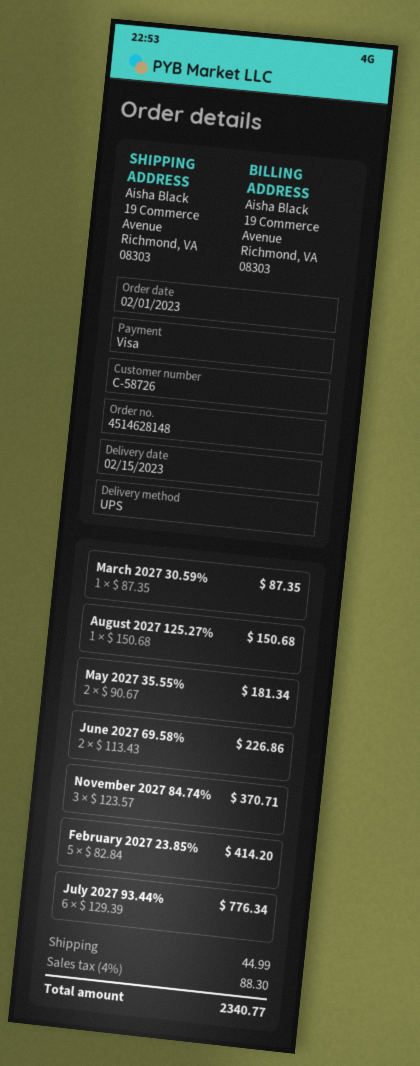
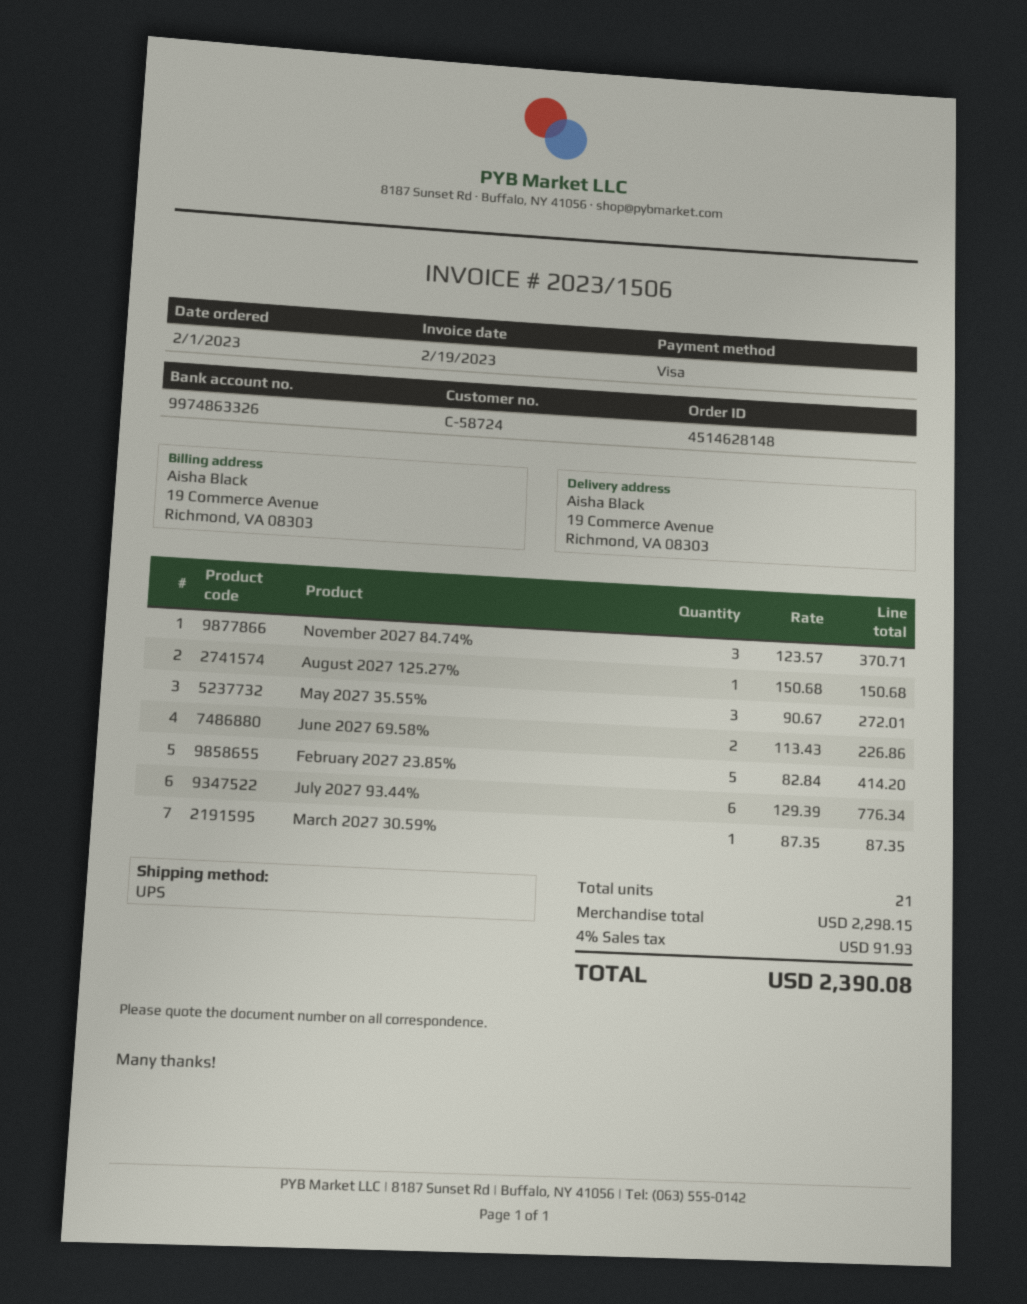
customer number: C-58726 -> C-58724
May 2027 35.55%: 2 x 90.67 = 181.34 -> 3 x 90.67 = 272.01
shipping: 44.99 -> none
tax: 4% = 88.30 -> 4% = 91.93
total: 2340.77 -> 2390.08

